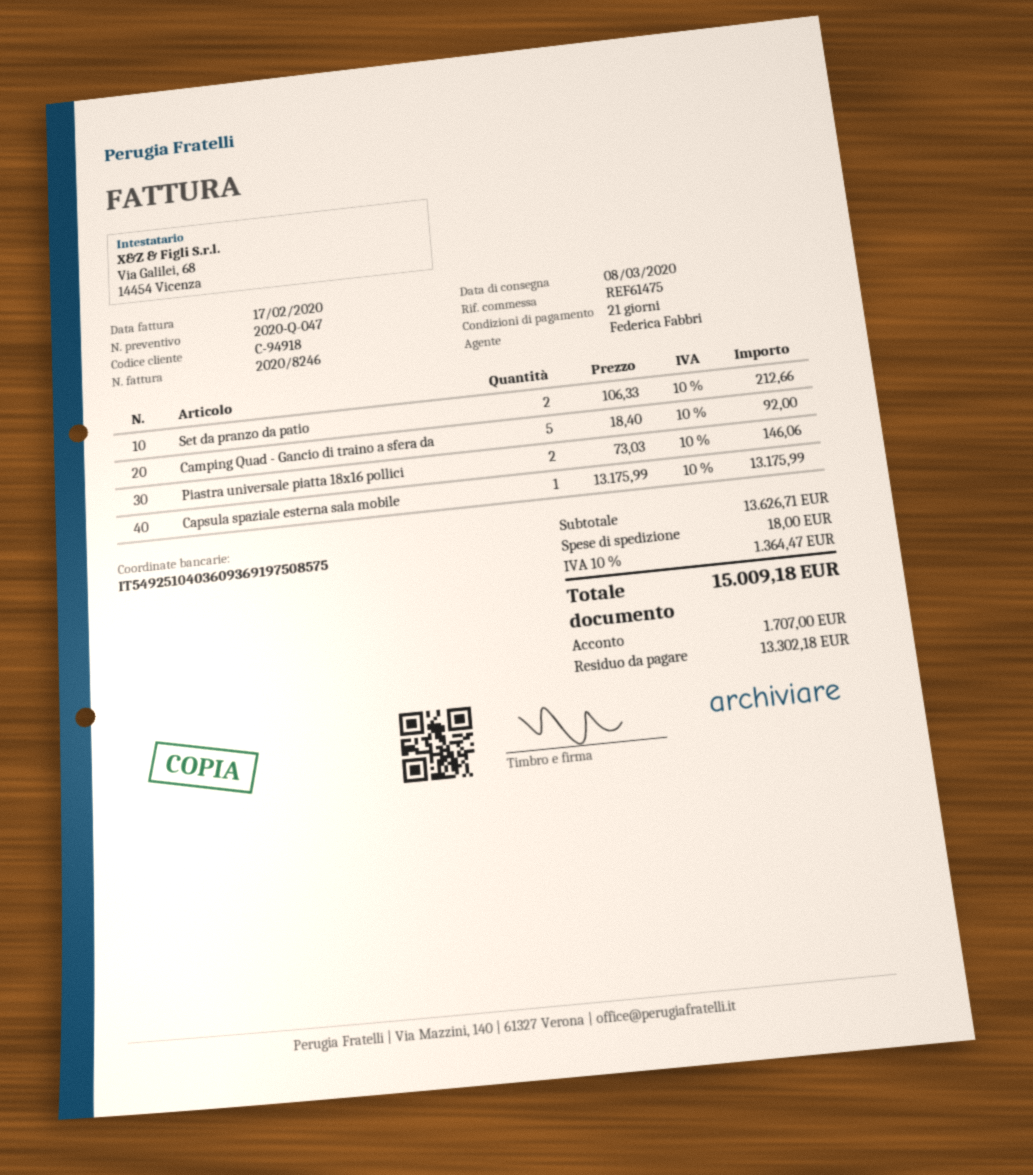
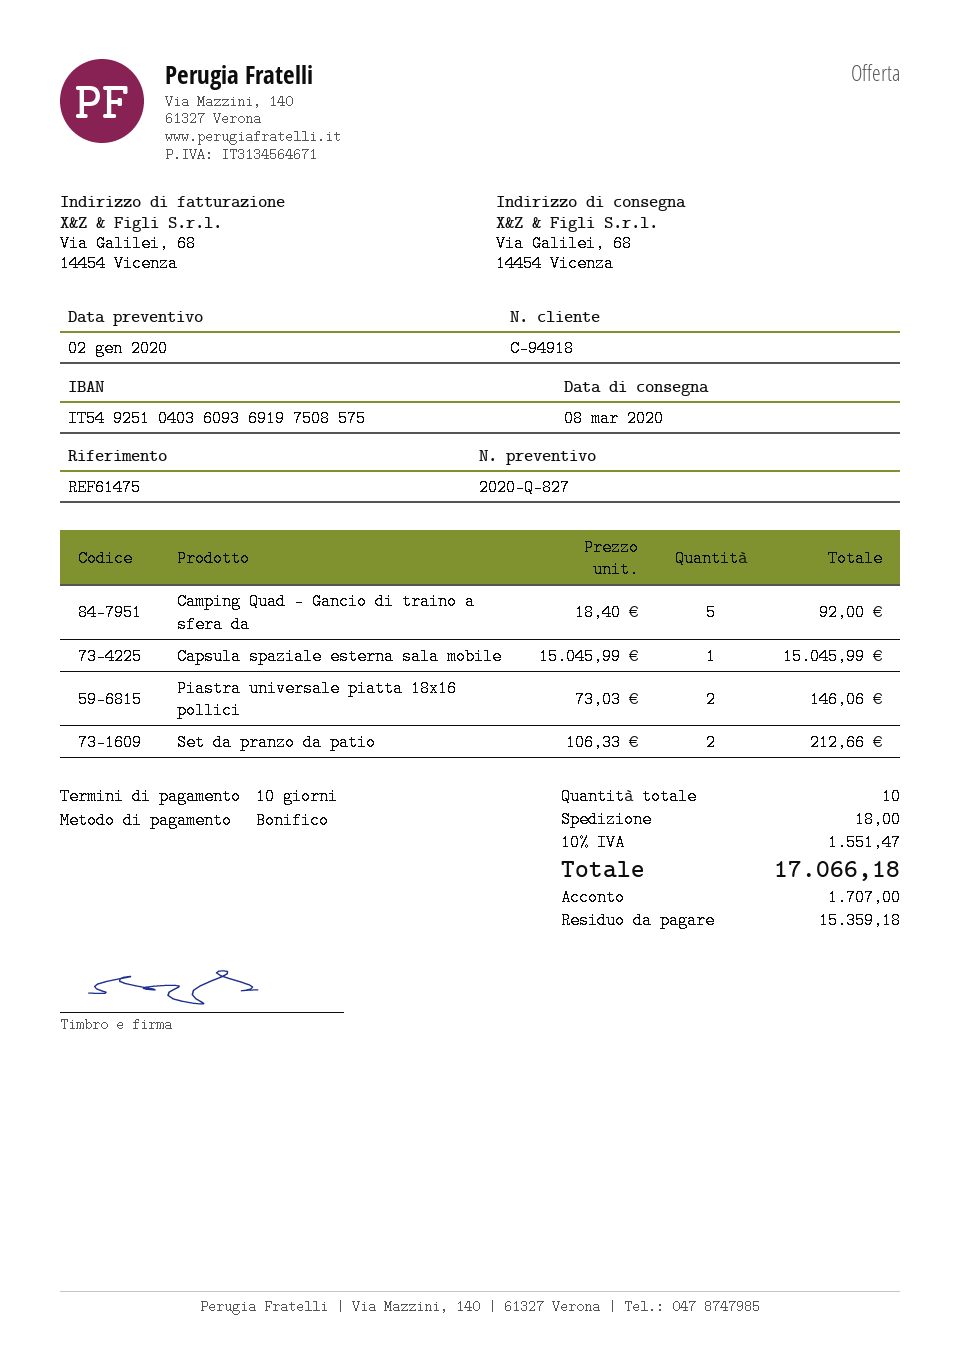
quote number: 2020-Q-047 -> 2020-Q-827
payment terms: 21 days -> 10 days
Capsula spaziale esterna sala mobile: 1 x 13175.99 = 13175.99 -> 1 x 15045.99 = 15045.99
tax: 10% = 1364.47 -> 10% = 1551.47
total: 15009.18 -> 17066.18
balance: 13302.18 -> 15359.18

